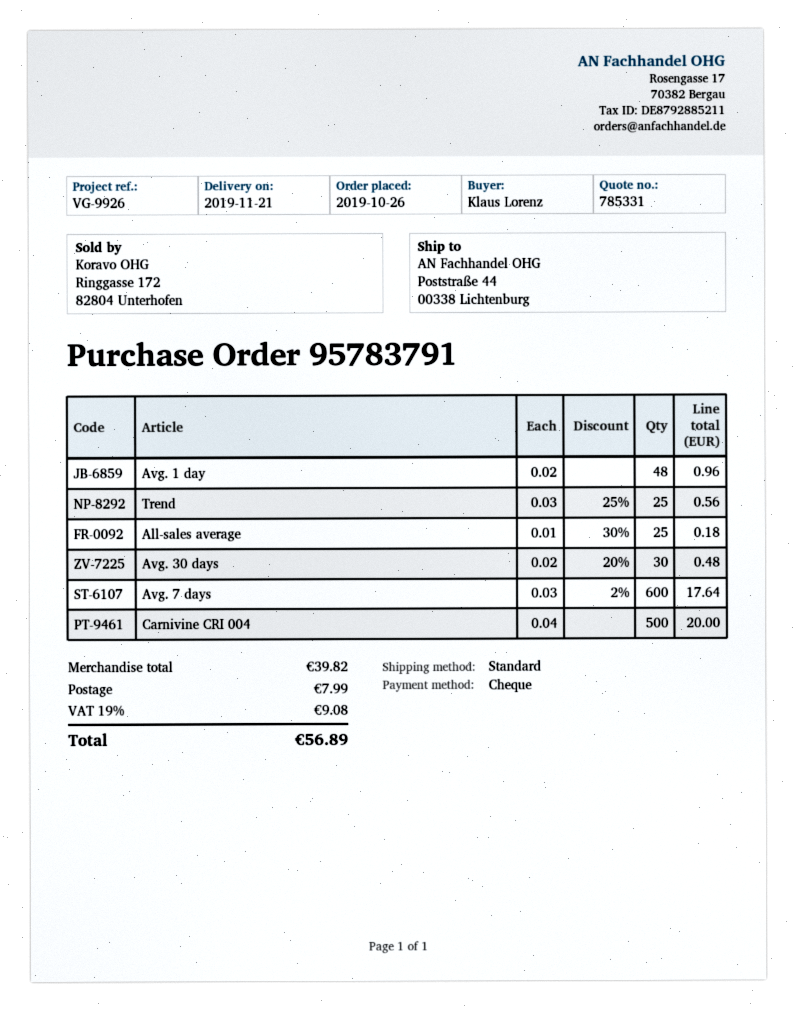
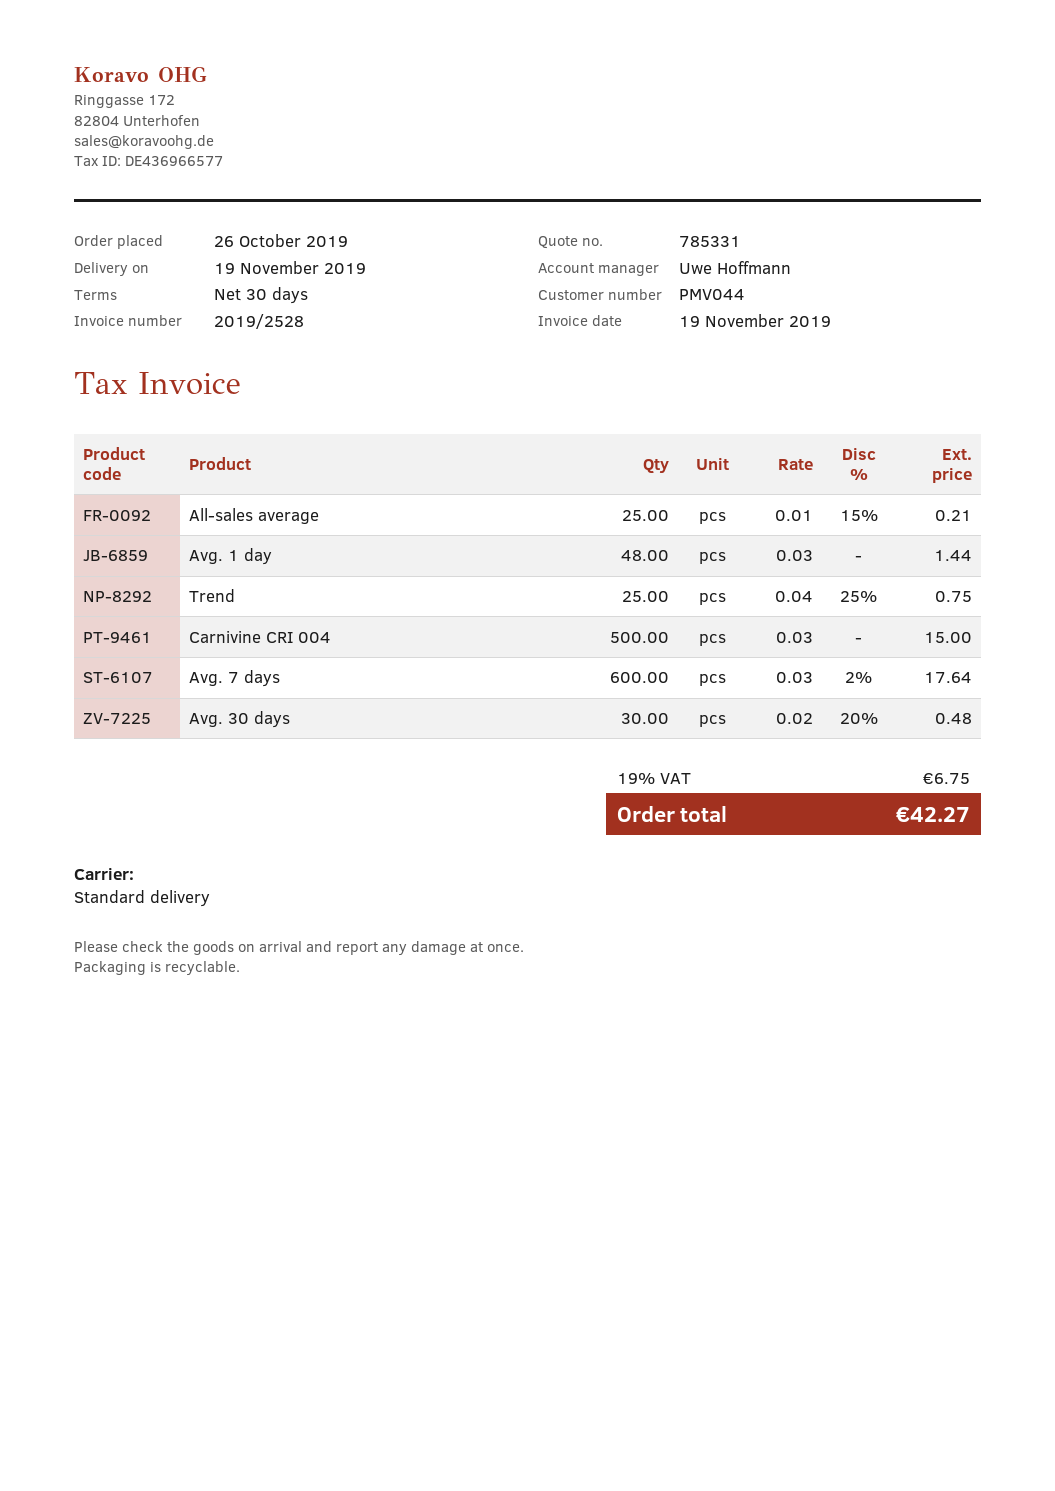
delivery date: 2019-11-21 -> 2019-11-19
Avg. 1 day: 48 x 0.02 = 0.96 -> 48 x 0.03 = 1.44
Trend: 25 x 0.03 - 25% = 0.56 -> 25 x 0.04 - 25% = 0.75
All-sales average: 25 x 0.01 - 30% = 0.18 -> 25 x 0.01 - 15% = 0.21
Carnivine CRI 004: 500 x 0.04 = 20.00 -> 500 x 0.03 = 15.00
shipping: 7.99 -> none
tax: 19% = 9.08 -> 19% = 6.75
total: 56.89 -> 42.27

